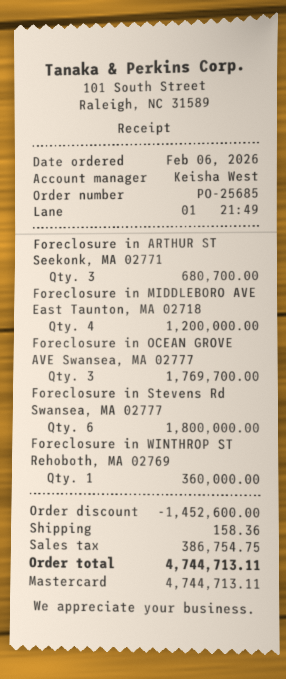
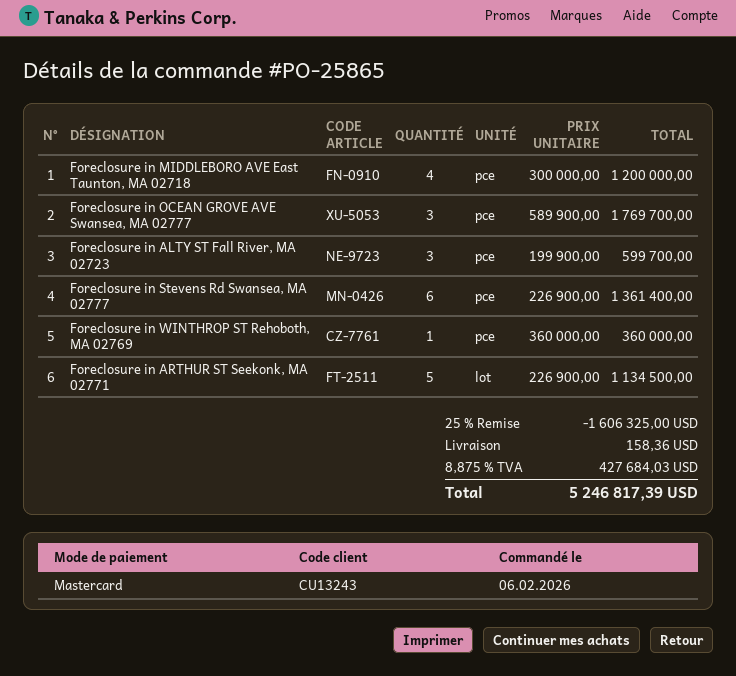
order number: PO-25685 -> PO-25865
Foreclosure in ARTHUR ST Seekonk, MA 02771: 3 for 680700.00 -> 5 for 1134500.00
Foreclosure in Stevens Rd Swansea, MA 02777: 6 for 1800000.00 -> 6 for 1361400.00
Foreclosure in ALTY ST Fall River, MA 02723: none -> 3 for 599700.00
discount: 1452600.00 -> 1606325.00
tax: 386754.75 -> 427684.03
total: 4744713.11 -> 5246817.39

